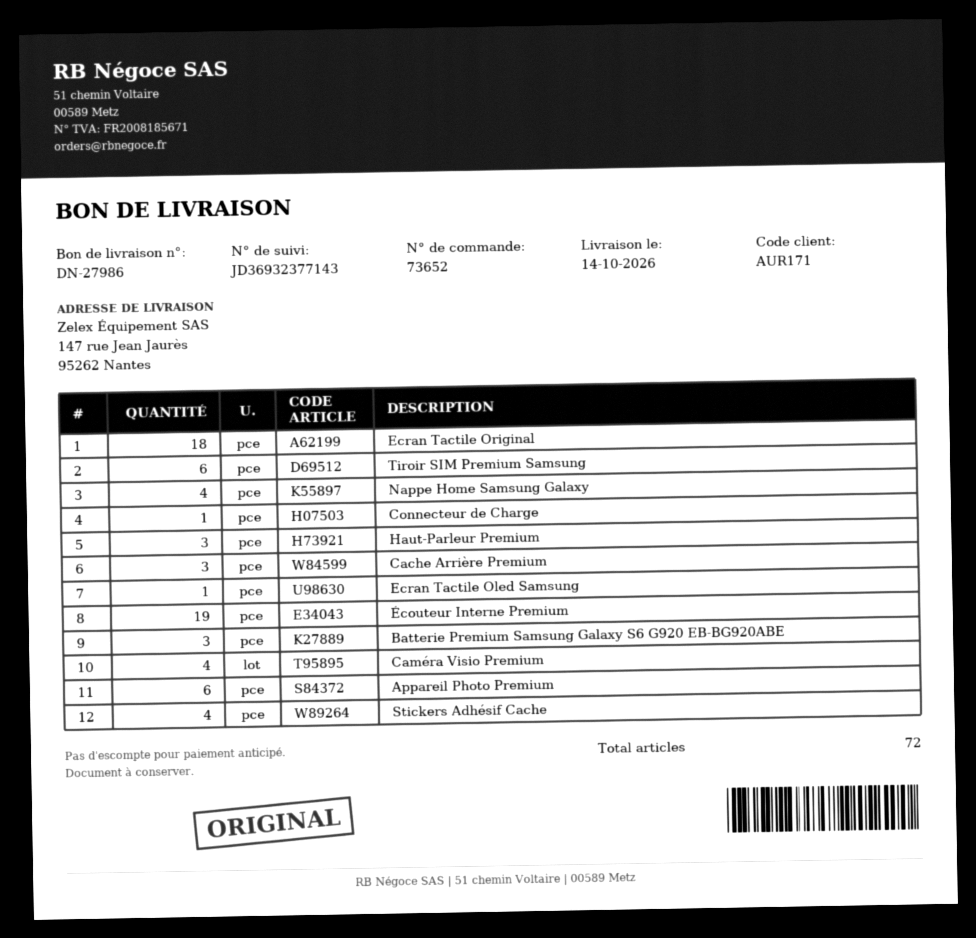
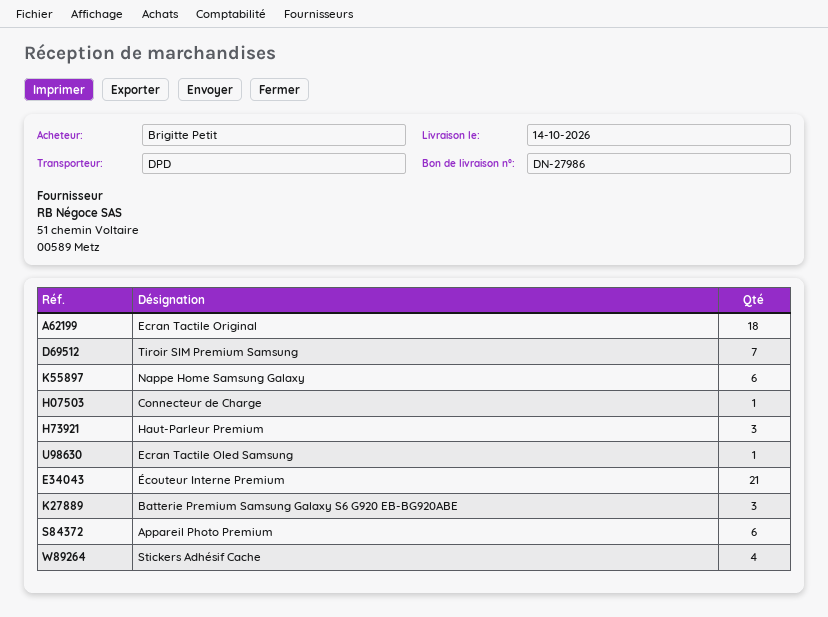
Tiroir SIM Premium Samsung: 6 -> 7
Nappe Home Samsung Galaxy: 4 -> 6
Cache Arrière Premium: 3 -> none
Écouteur Interne Premium: 19 -> 21
Caméra Visio Premium: 4 -> none

